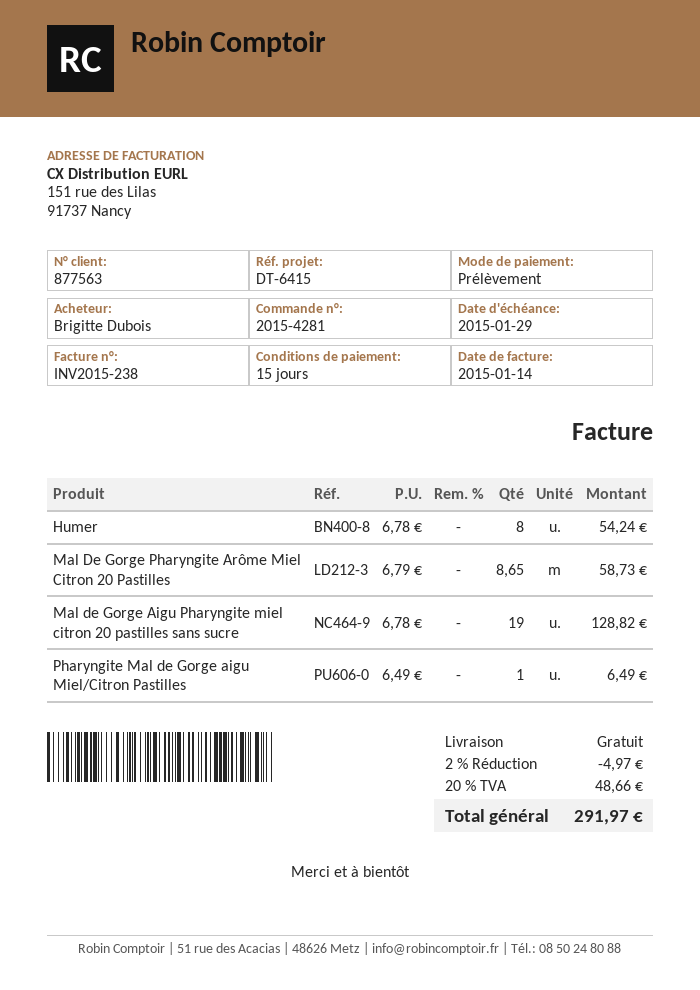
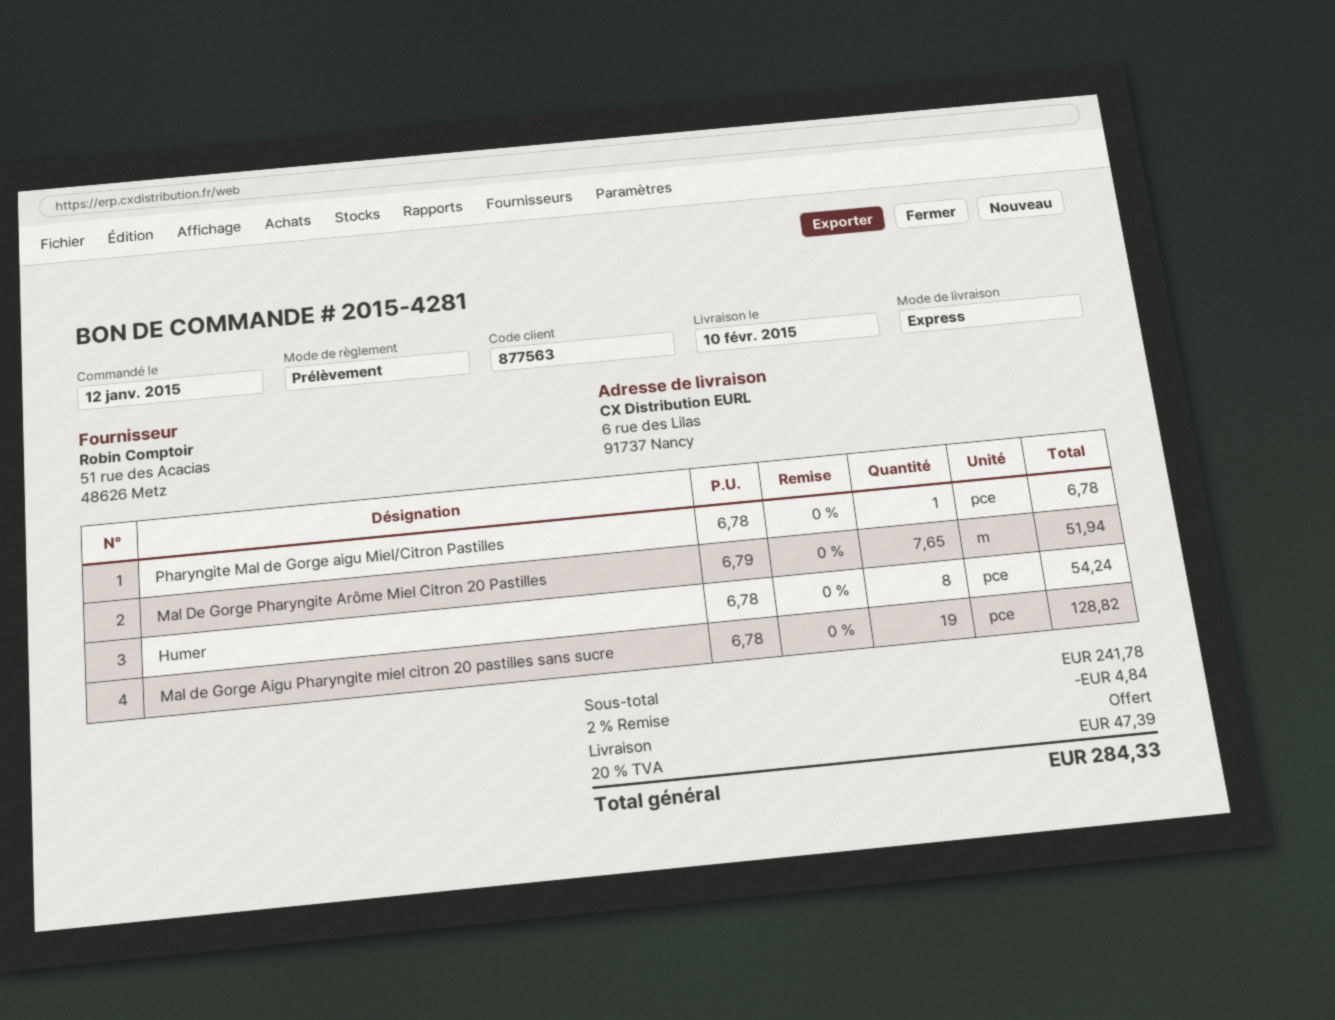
Mal De Gorge Pharyngite Arôme Miel Citron 20 Pastilles: 8.65 x 6.79 = 58.73 -> 7.65 x 6.79 = 51.94
Pharyngite Mal de Gorge aigu Miel/Citron Pastilles: 1 x 6.49 = 6.49 -> 1 x 6.78 = 6.78
discount: 2% = 4.97 -> 2% = 4.84
tax: 20% = 48.66 -> 20% = 47.39
total: 291.97 -> 284.33

